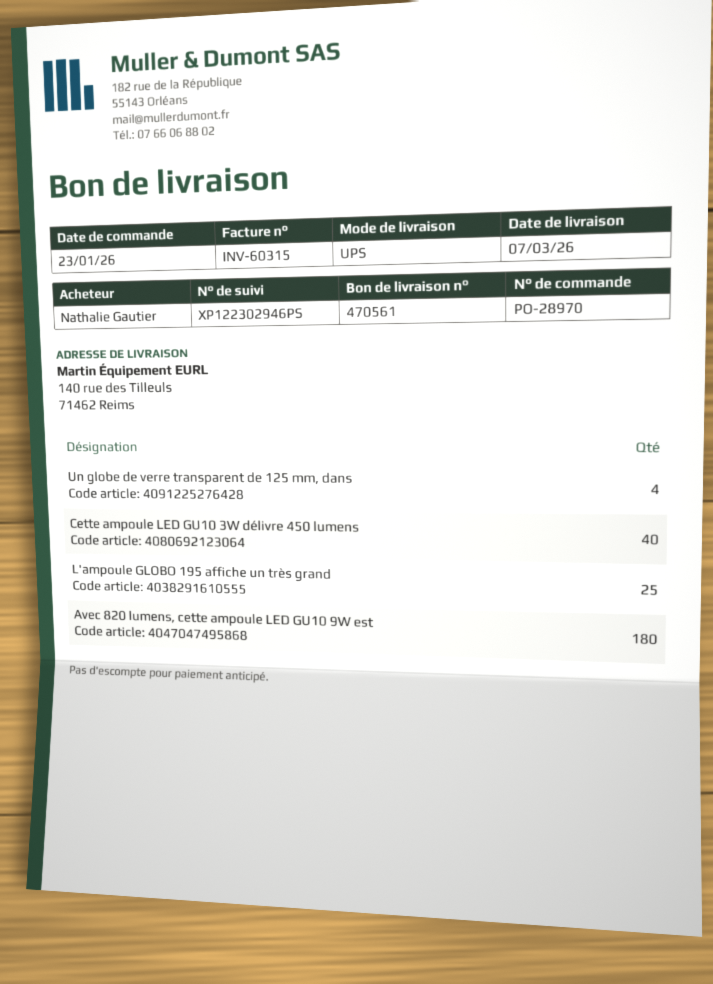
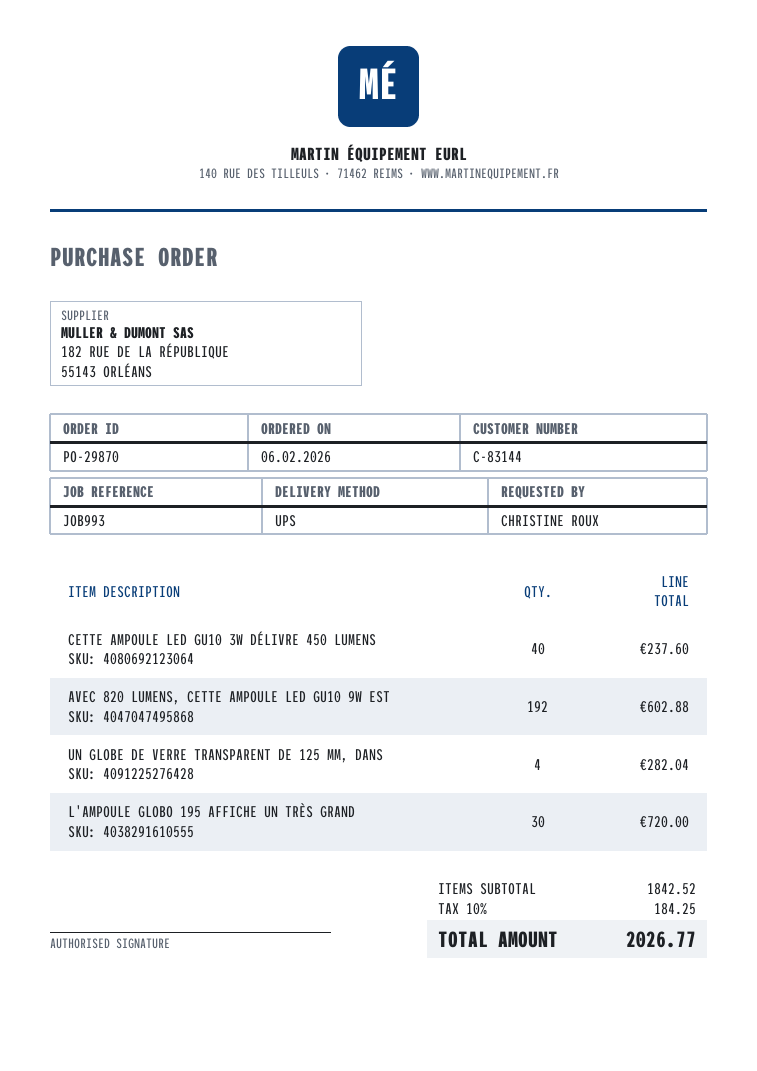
order number: PO-28970 -> PO-29870
order date: 2026-01-23 -> 2026-02-06
ordered by: Nathalie Gautier -> CHRISTINE ROUX
L'ampoule GLOBO 195 affiche un très grand: 25 -> 30
Avec 820 lumens, cette ampoule LED GU10 9W est: 180 -> 192

